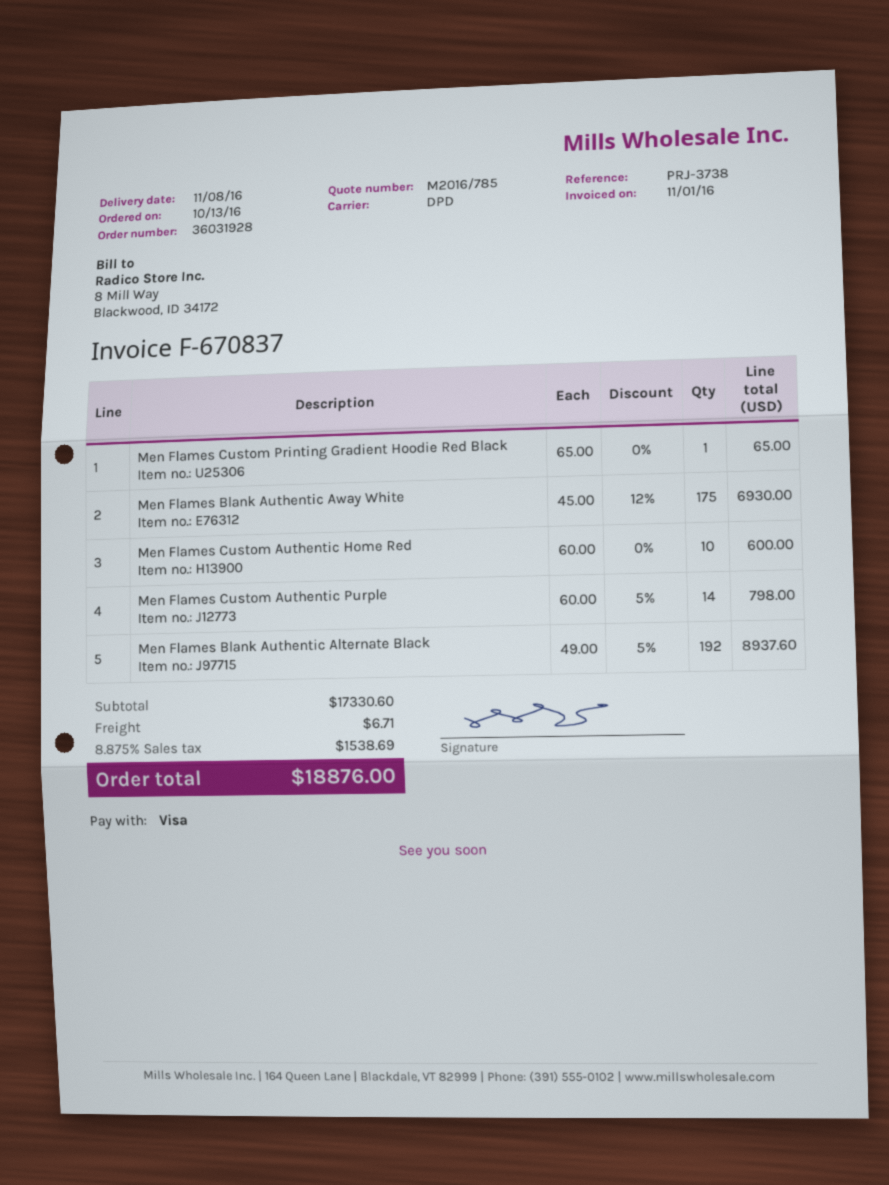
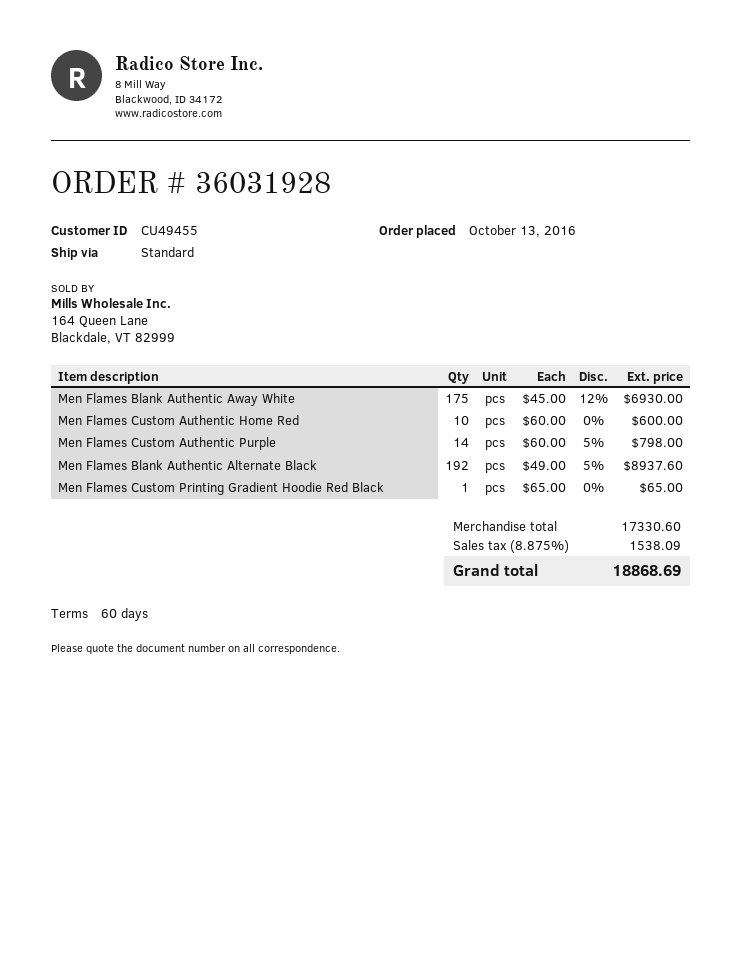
shipping method: DPD -> standard
shipping: 6.71 -> none
tax: 8.875% = 1538.69 -> 8.875% = 1538.09
total: 18876.00 -> 18868.69

